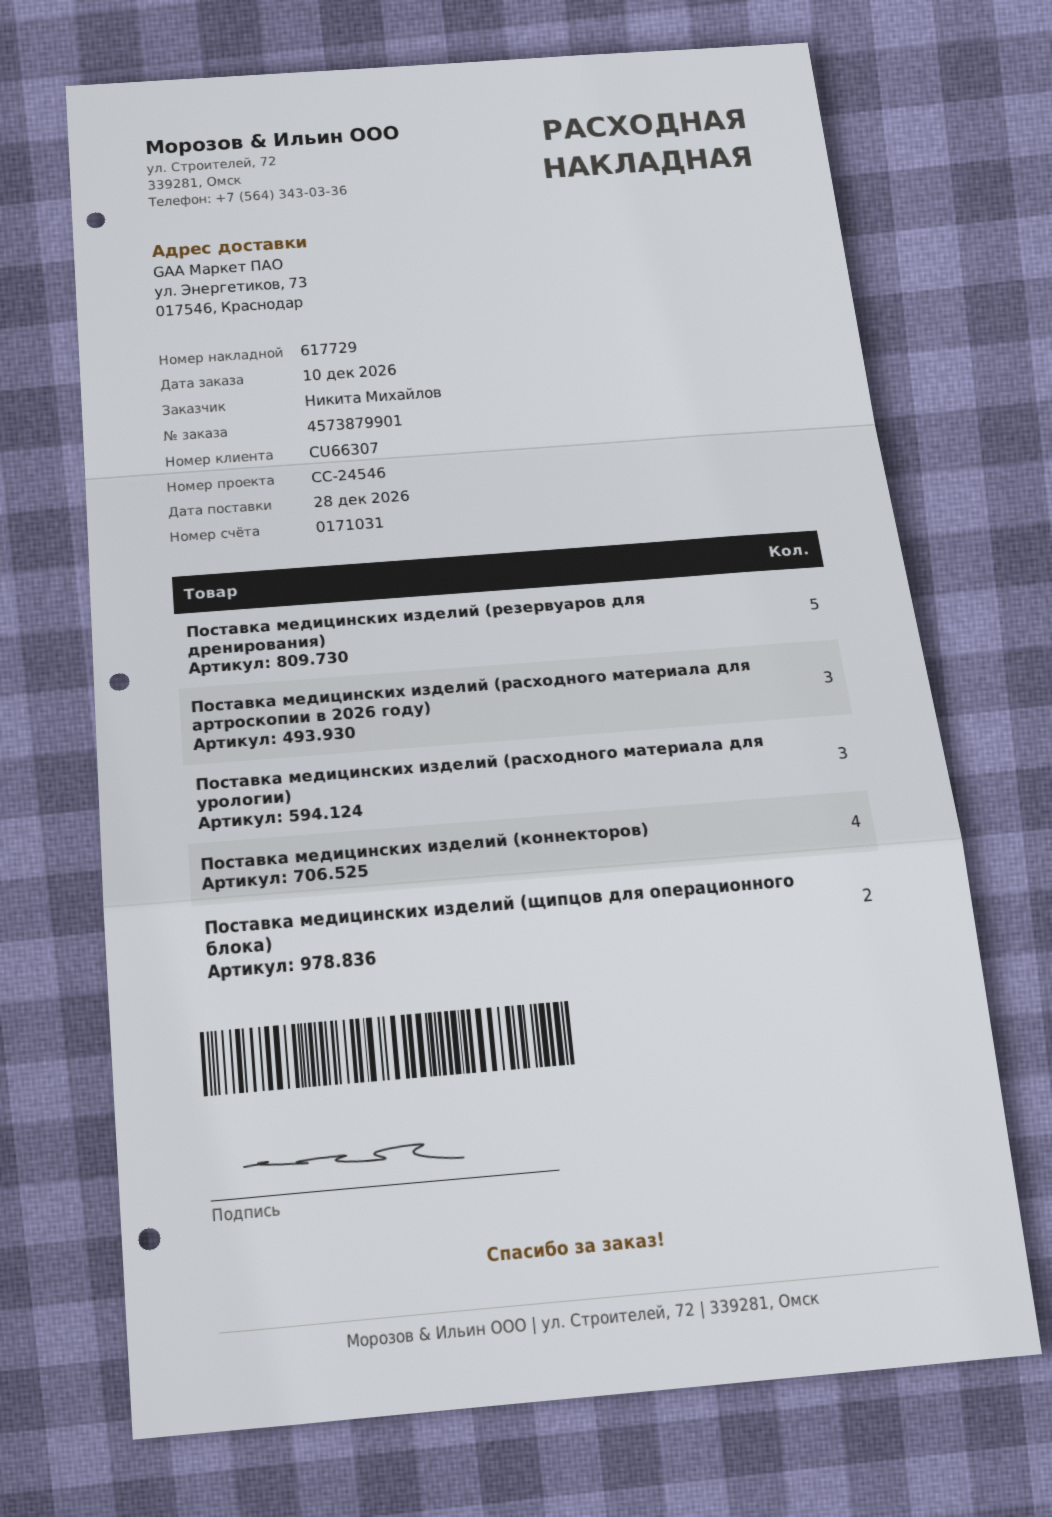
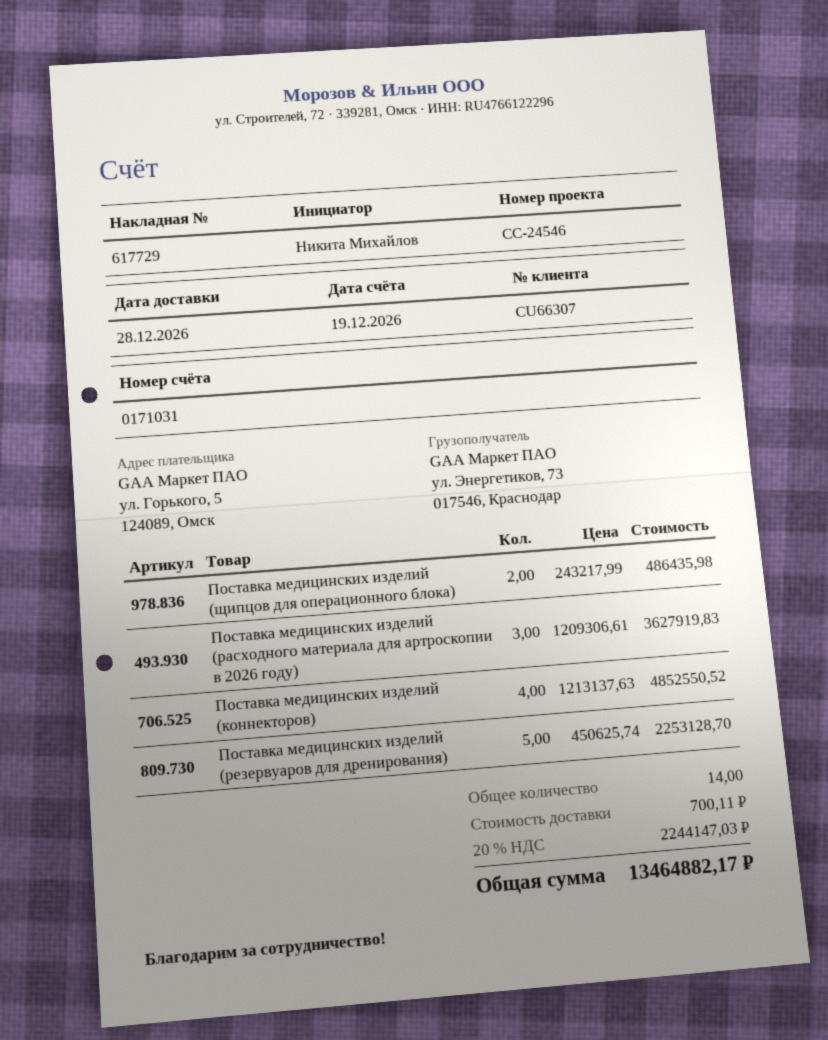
Поставка медицинских изделий (расходного материала для урологии): 3 -> none

